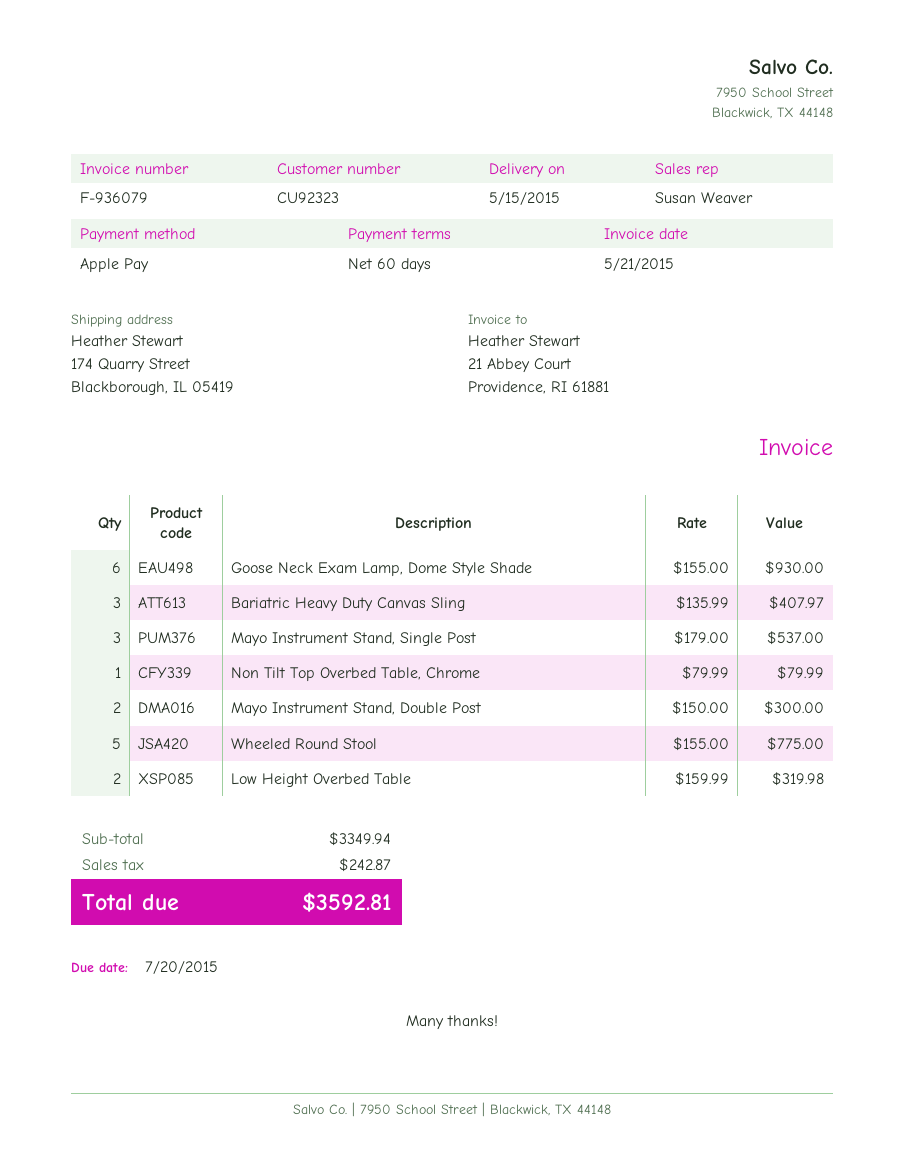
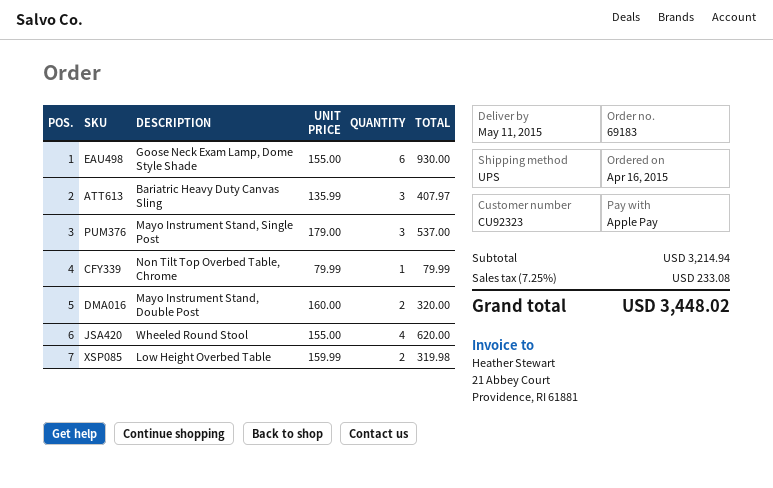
delivery date: 2015-05-15 -> 2015-05-11
Mayo Instrument Stand, Double Post: 2 x 150.00 = 300.00 -> 2 x 160.00 = 320.00
Wheeled Round Stool: 5 x 155.00 = 775.00 -> 4 x 155.00 = 620.00
subtotal: 3349.94 -> 3214.94
tax: 242.87 -> 233.08
total: 3592.81 -> 3448.02

